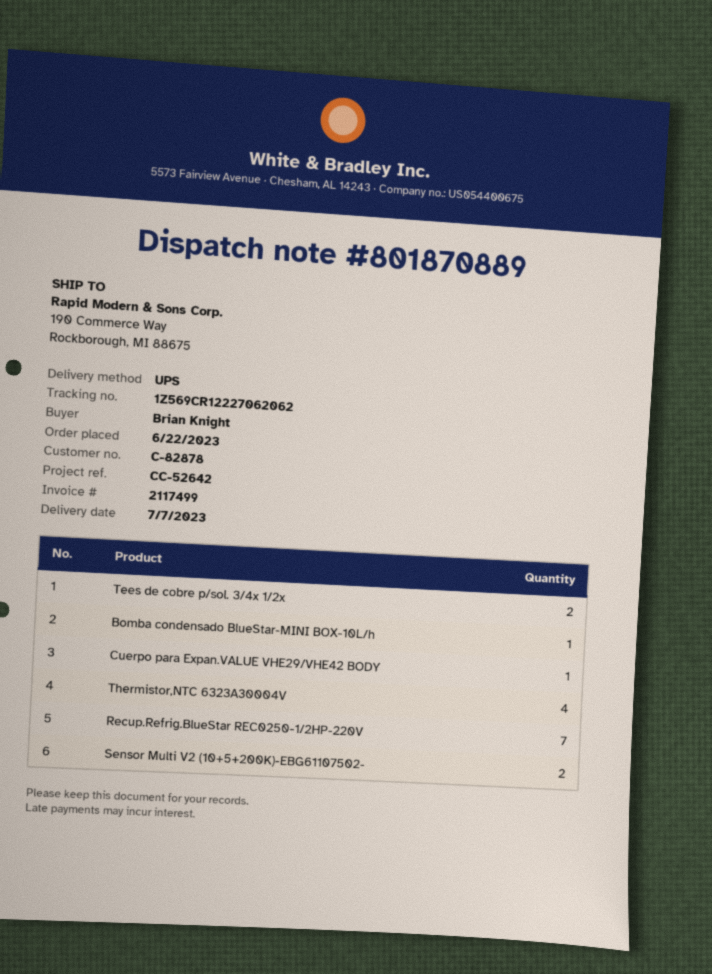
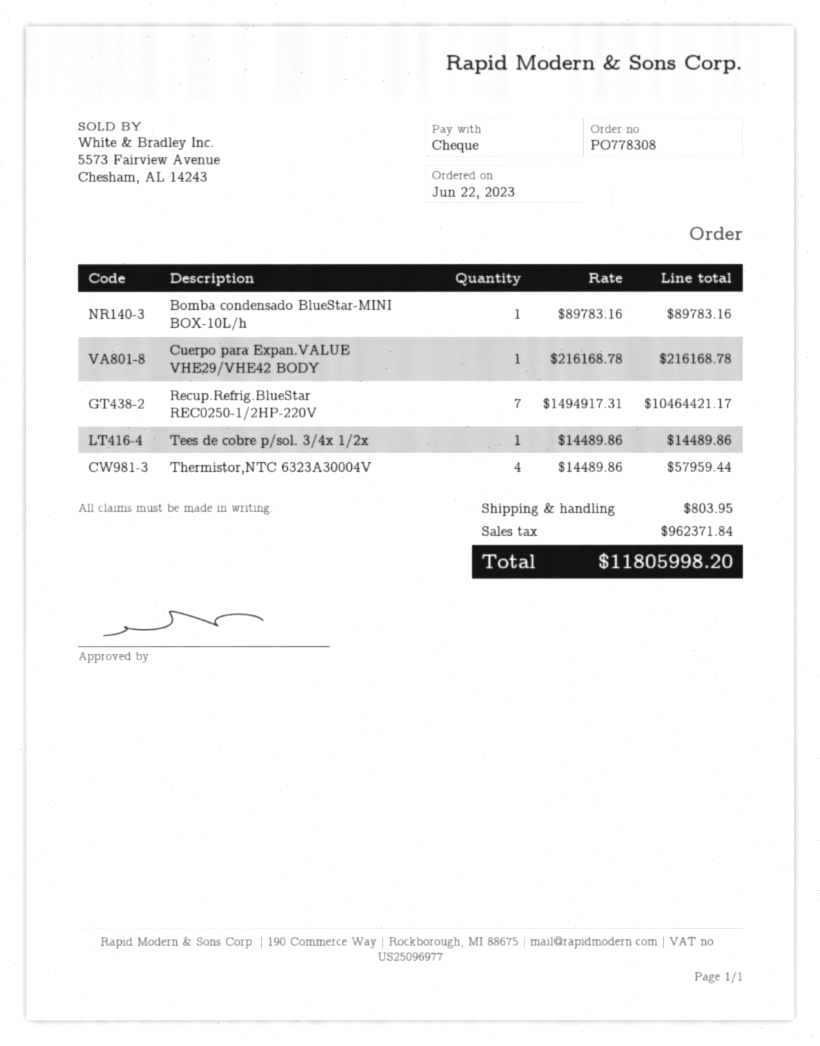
Tees de cobre p/sol. 3/4x 1/2x: 2 -> 1
Sensor Multi V2 (10+5+200K)-EBG61107502-: 2 -> none

